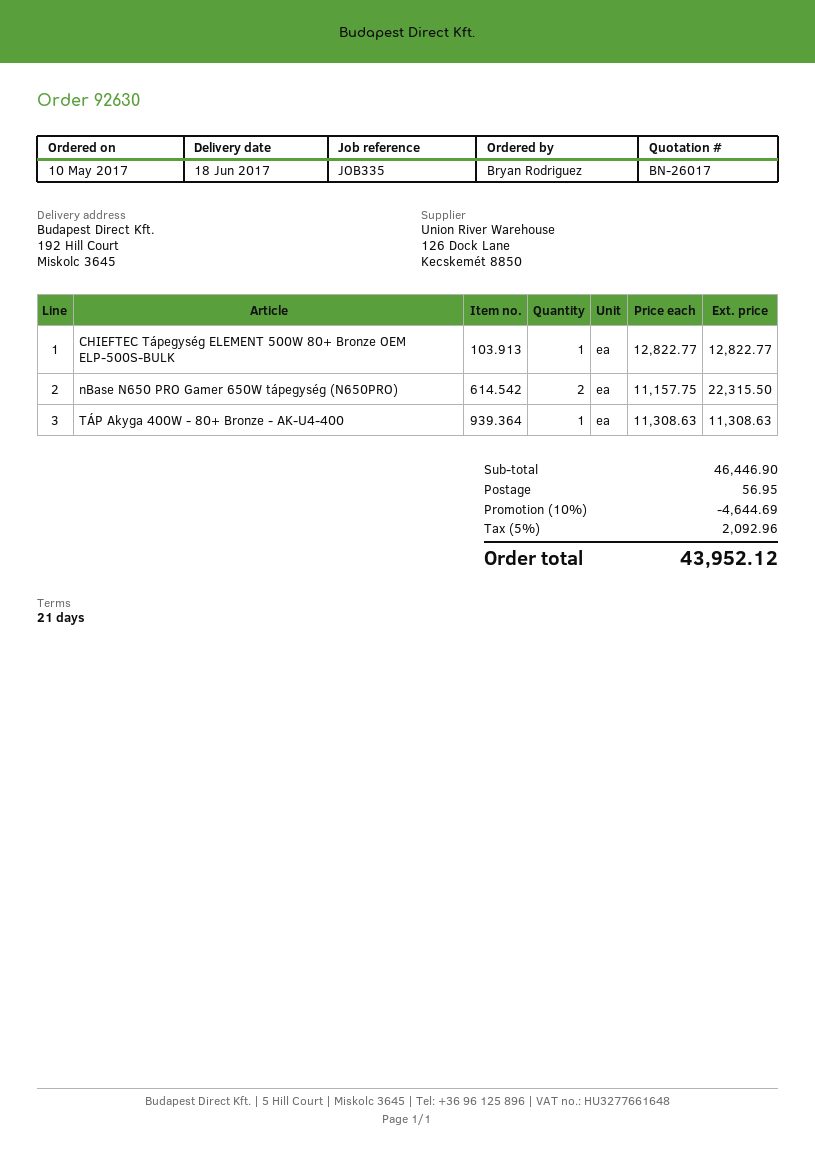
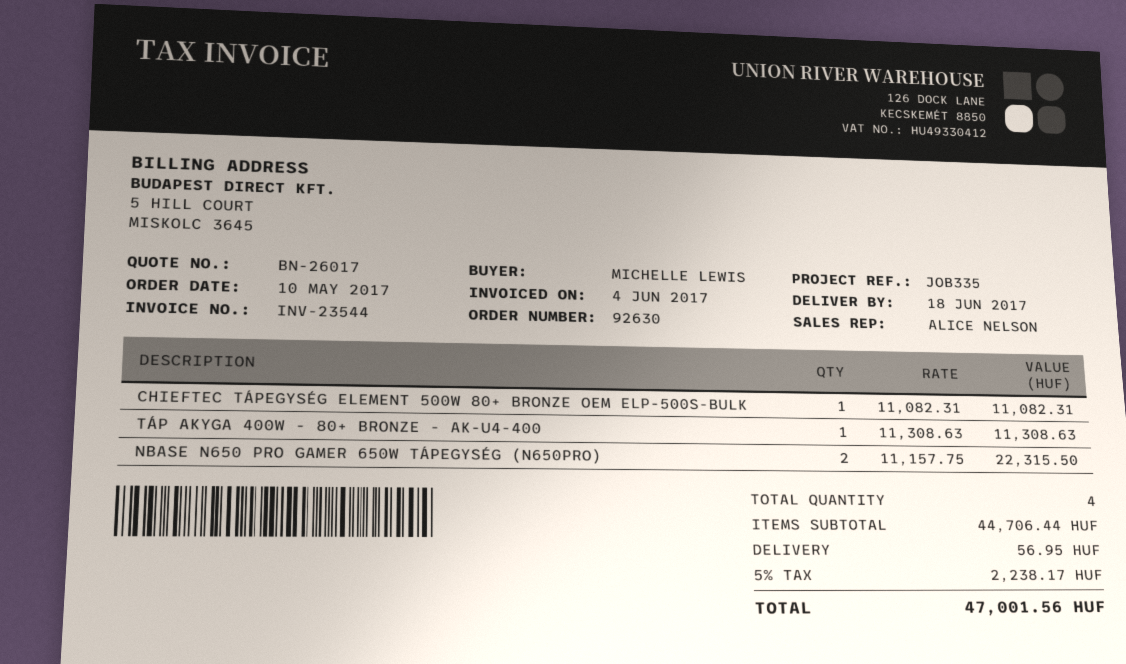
ordered by: Bryan Rodriguez -> MICHELLE LEWIS
CHIEFTEC Tápegység ELEMENT 500W 80+ Bronze OEM ELP-500S-BULK: 1 x 12822.77 = 12822.77 -> 1 x 11082.31 = 11082.31
subtotal: 46446.90 -> 44706.44
discount: 10% = 4644.69 -> none
tax: 5% = 2092.96 -> 5% = 2238.17
total: 43952.12 -> 47001.56

